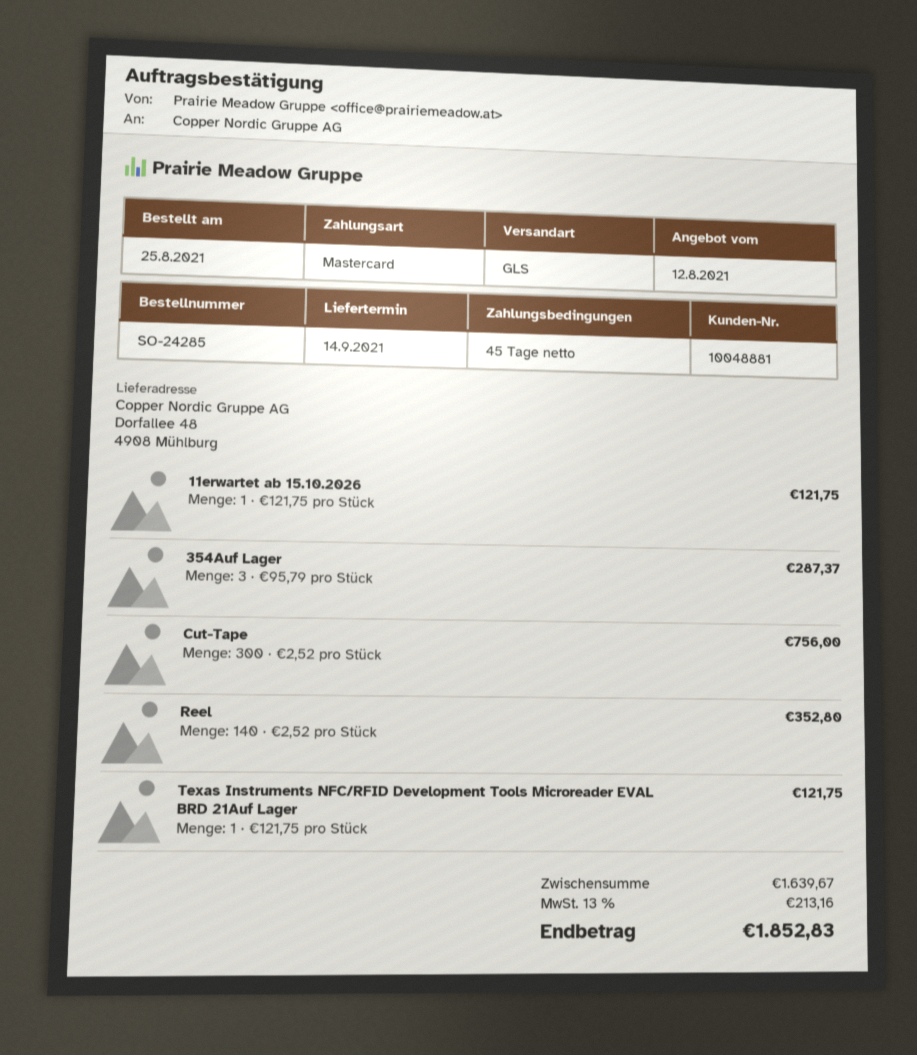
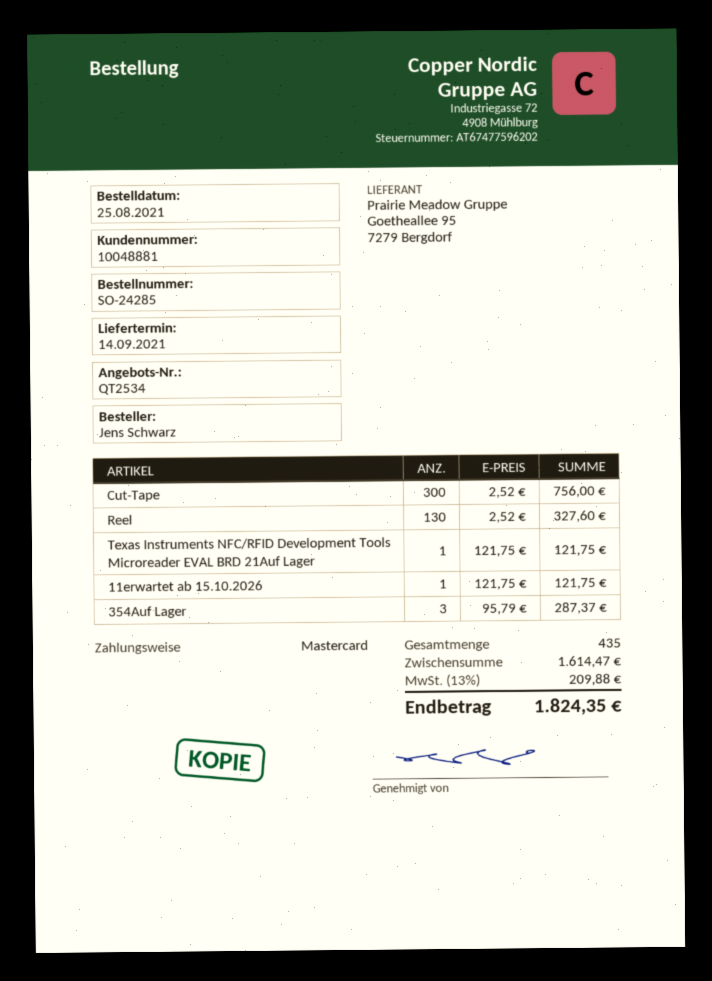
Reel: 140 x 2.52 = 352.80 -> 130 x 2.52 = 327.60
subtotal: 1639.67 -> 1614.47
tax: 13% = 213.16 -> 13% = 209.88
total: 1852.83 -> 1824.35

